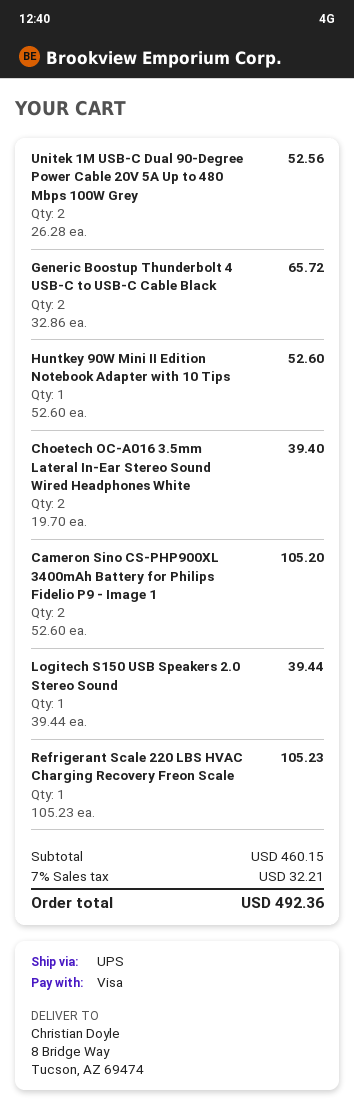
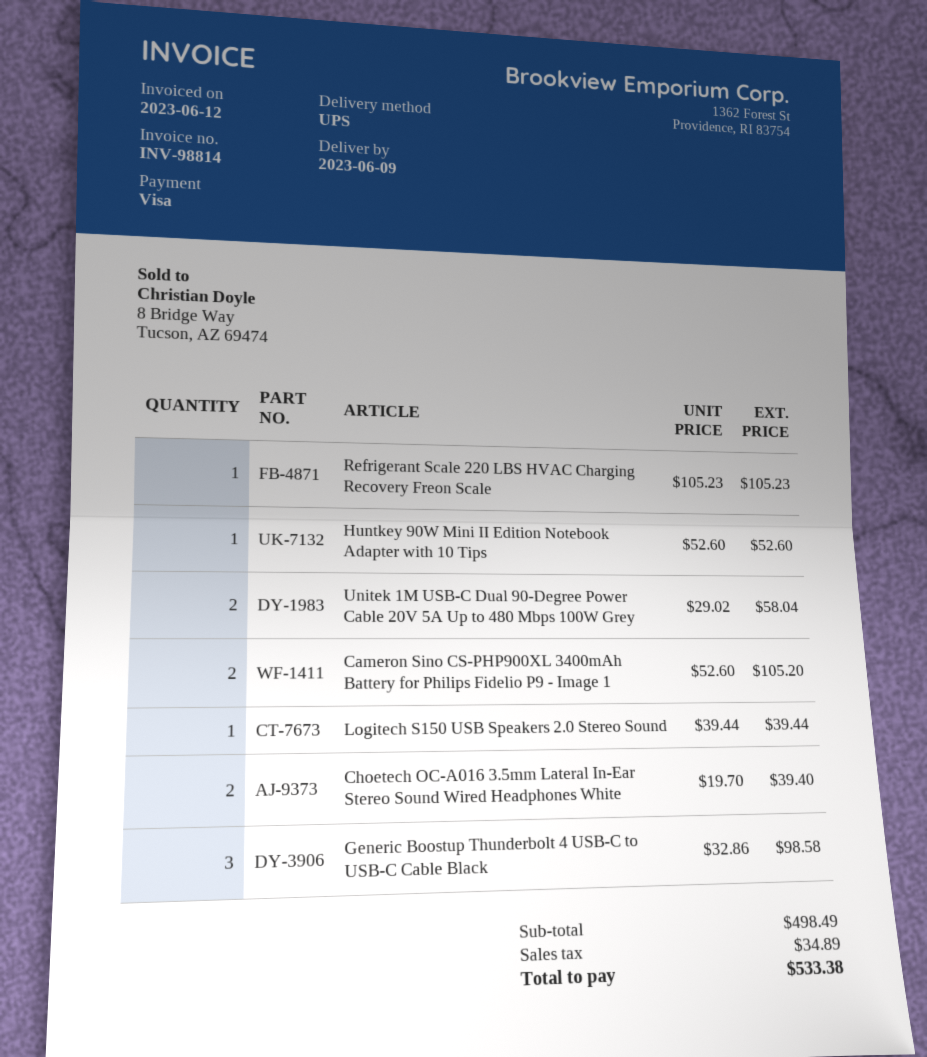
Unitek 1M USB-C Dual 90-Degree Power Cable 20V 5A Up to 480 Mbps 100W Grey: 2 x 26.28 = 52.56 -> 2 x 29.02 = 58.04
Generic Boostup Thunderbolt 4 USB-C to USB-C Cable Black: 2 x 32.86 = 65.72 -> 3 x 32.86 = 98.58
subtotal: 460.15 -> 498.49
tax: 32.21 -> 34.89
total: 492.36 -> 533.38

